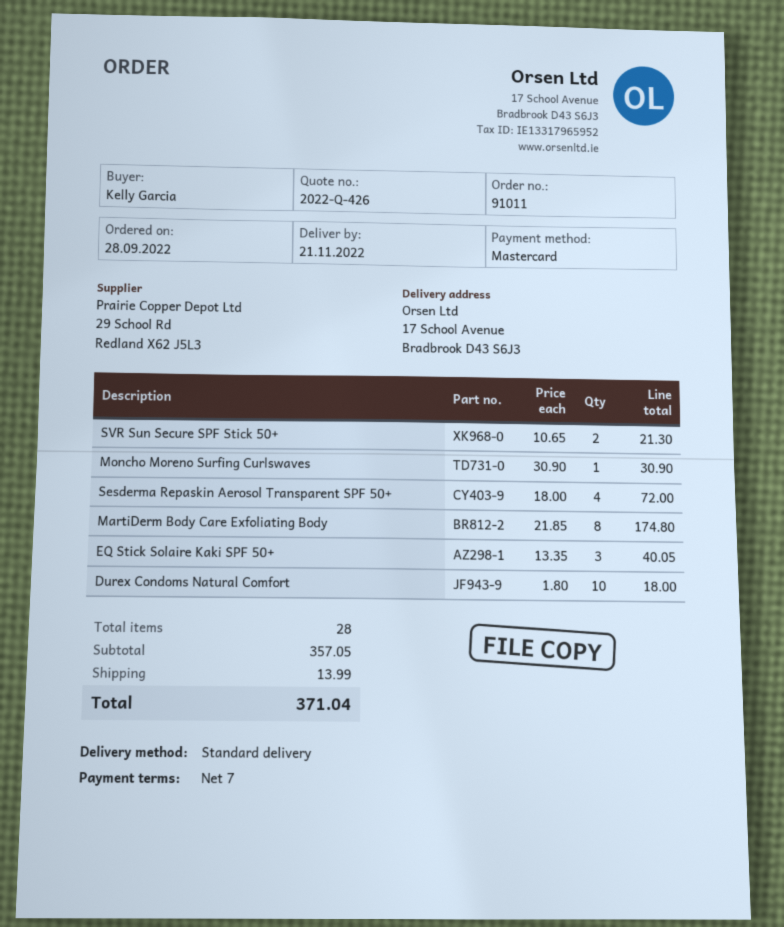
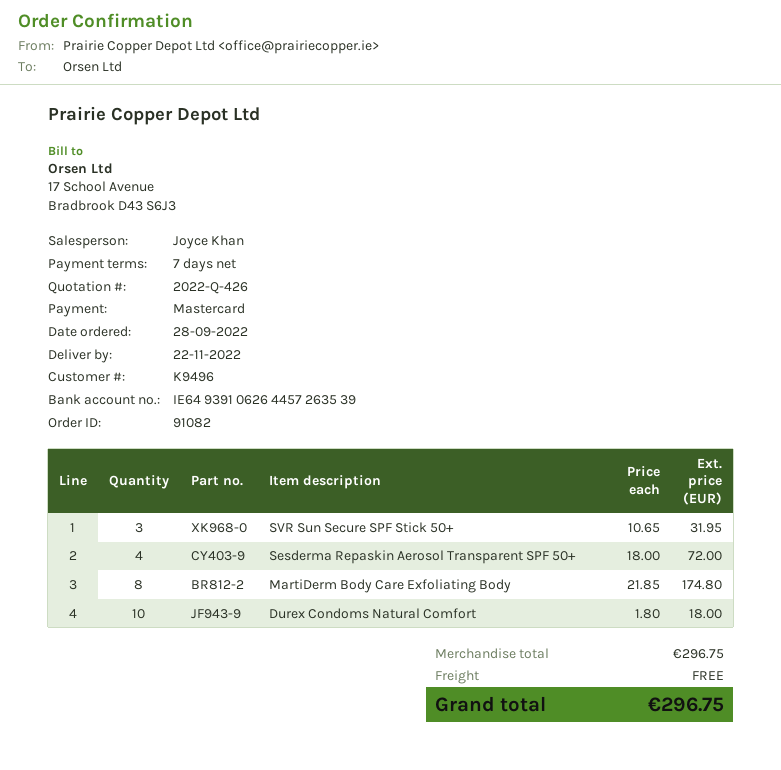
order number: 91011 -> 91082
delivery date: 2022-11-21 -> 2022-11-22
SVR Sun Secure SPF Stick 50+: 2 x 10.65 = 21.30 -> 3 x 10.65 = 31.95
Moncho Moreno Surfing Curlswaves: 1 x 30.90 = 30.90 -> none
EQ Stick Solaire Kaki SPF 50+: 3 x 13.35 = 40.05 -> none
subtotal: 357.05 -> 296.75
shipping: 13.99 -> 0.00
total: 371.04 -> 296.75

